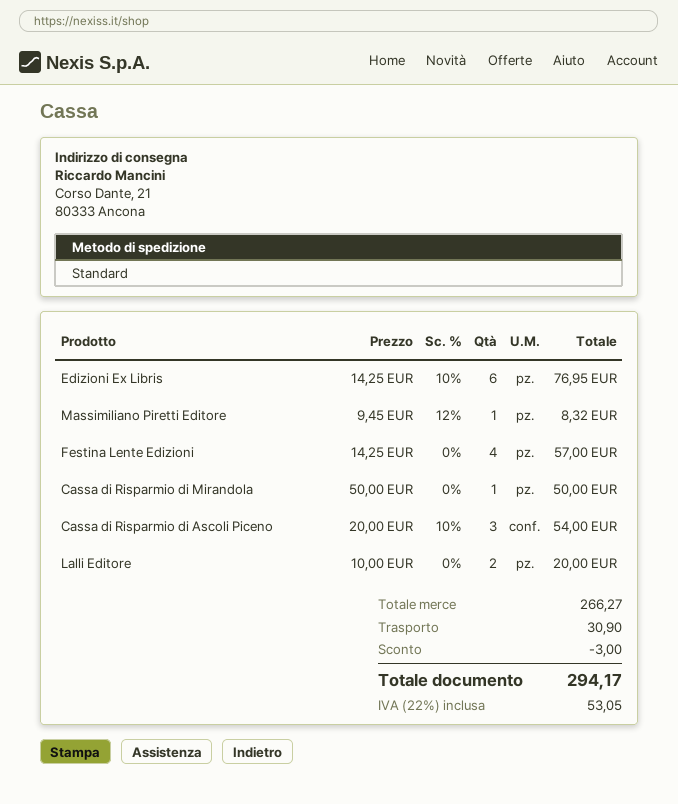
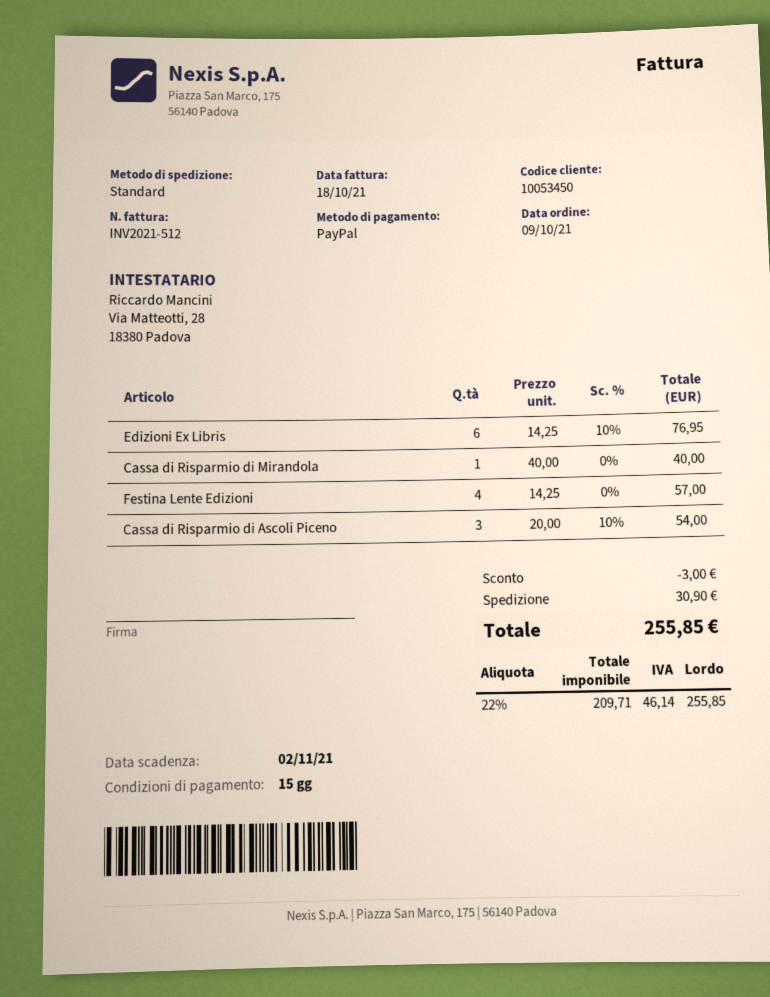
Massimiliano Piretti Editore: 1 x 9.45 - 12% = 8.32 -> none
Cassa di Risparmio di Mirandola: 1 x 50.00 = 50.00 -> 1 x 40.00 = 40.00
Lalli Editore: 2 x 10.00 = 20.00 -> none
tax: 22% = 53.05 -> 22% = 46.14
total: 294.17 -> 255.85

